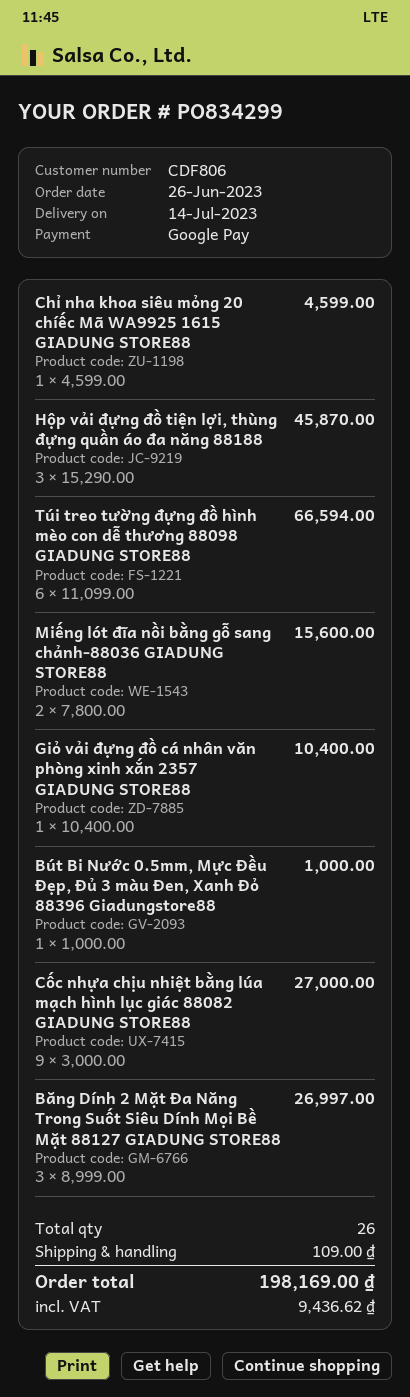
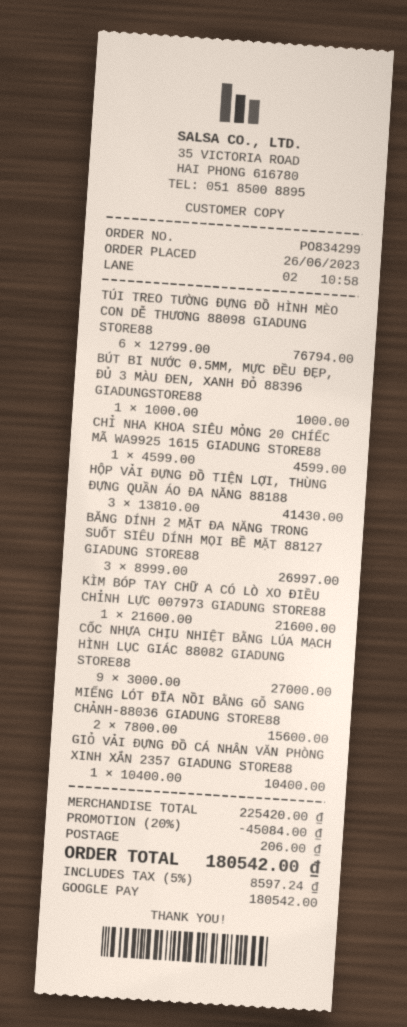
Hộp vải đựng đồ tiện lợi, thùng đựng quần áo đa năng 88188: 3 x 15290.00 = 45870.00 -> 3 x 13810.00 = 41430.00
Túi treo tường đựng đồ hình mèo con dễ thương 88098 GIADUNG STORE88: 6 x 11099.00 = 66594.00 -> 6 x 12799.00 = 76794.00
KÌM BÓP TAY CHỮ A CÓ LÒ XO ĐIỀU CHỈNH LỰC 007973 GIADUNG STORE88: none -> 1 x 21600.00 = 21600.00
discount: none -> 20% = 45084.00
shipping: 109.00 -> 206.00
tax: 9436.62 -> 8597.24
total: 198169.00 -> 180542.00

